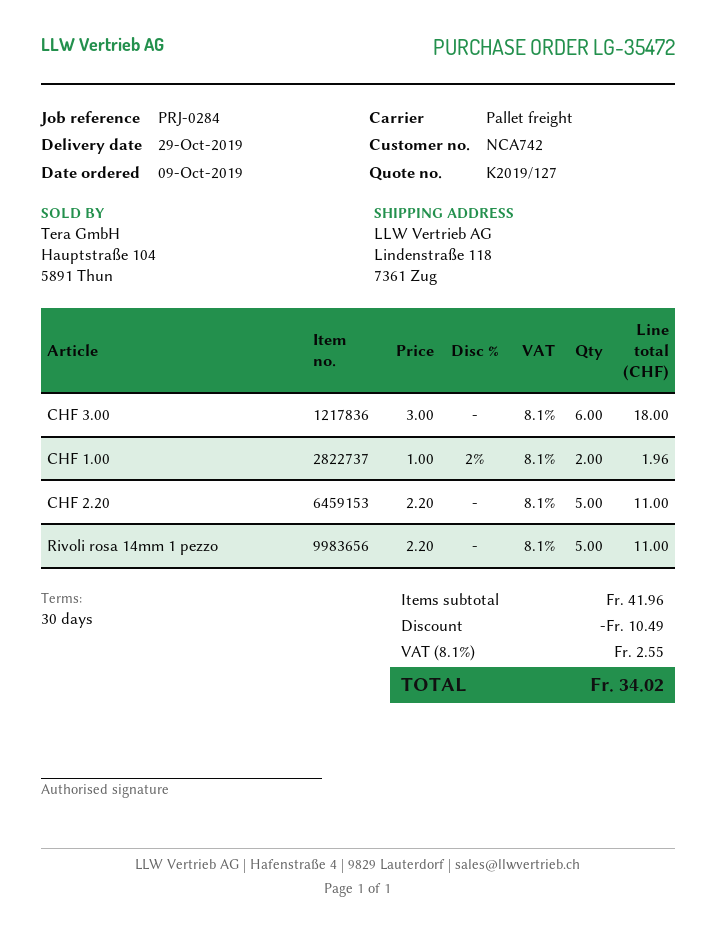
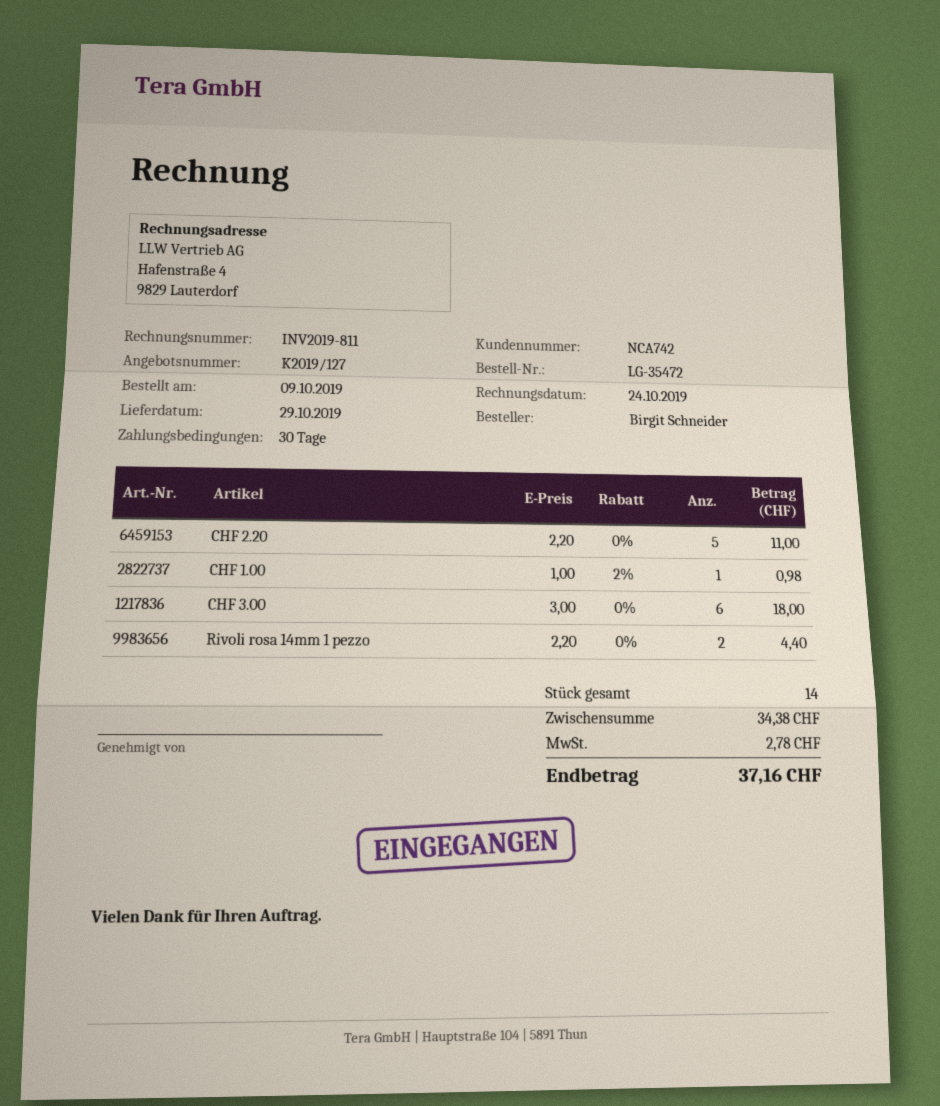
CHF 1.00: 2 x 1.00 - 2% = 1.96 -> 1 x 1.00 - 2% = 0.98
Rivoli rosa 14mm 1 pezzo: 5 x 2.20 = 11.00 -> 2 x 2.20 = 4.40
subtotal: 41.96 -> 34.38
discount: 10.49 -> none
tax: 2.55 -> 2.78
total: 34.02 -> 37.16

